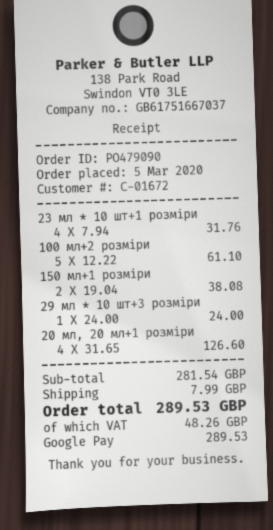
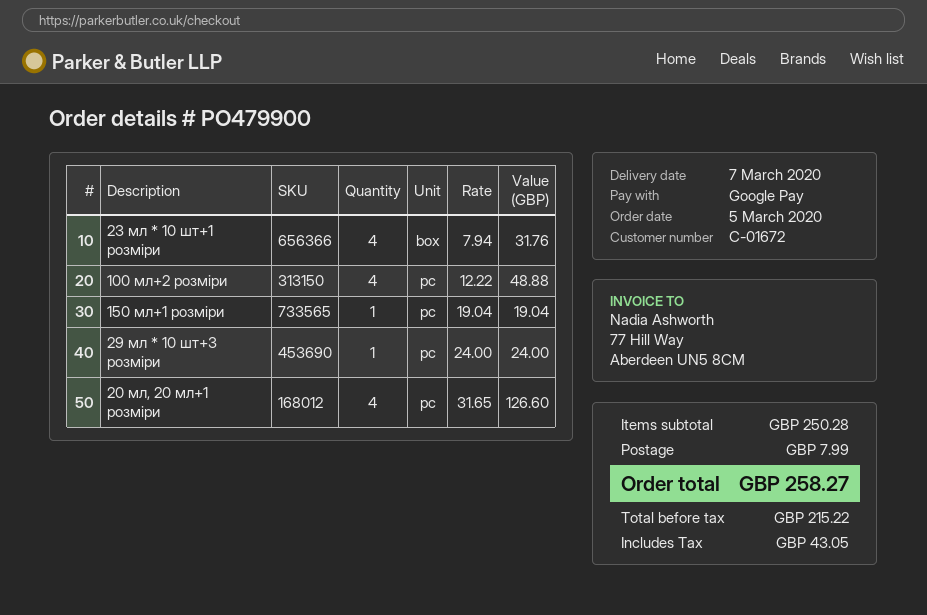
order number: PO479090 -> PO479900
100 мл+2 розміри: 5 x 12.22 = 61.10 -> 4 x 12.22 = 48.88
150 мл+1 розміри: 2 x 19.04 = 38.08 -> 1 x 19.04 = 19.04
subtotal: 281.54 -> 250.28
tax: 48.26 -> 43.05
total: 289.53 -> 258.27

